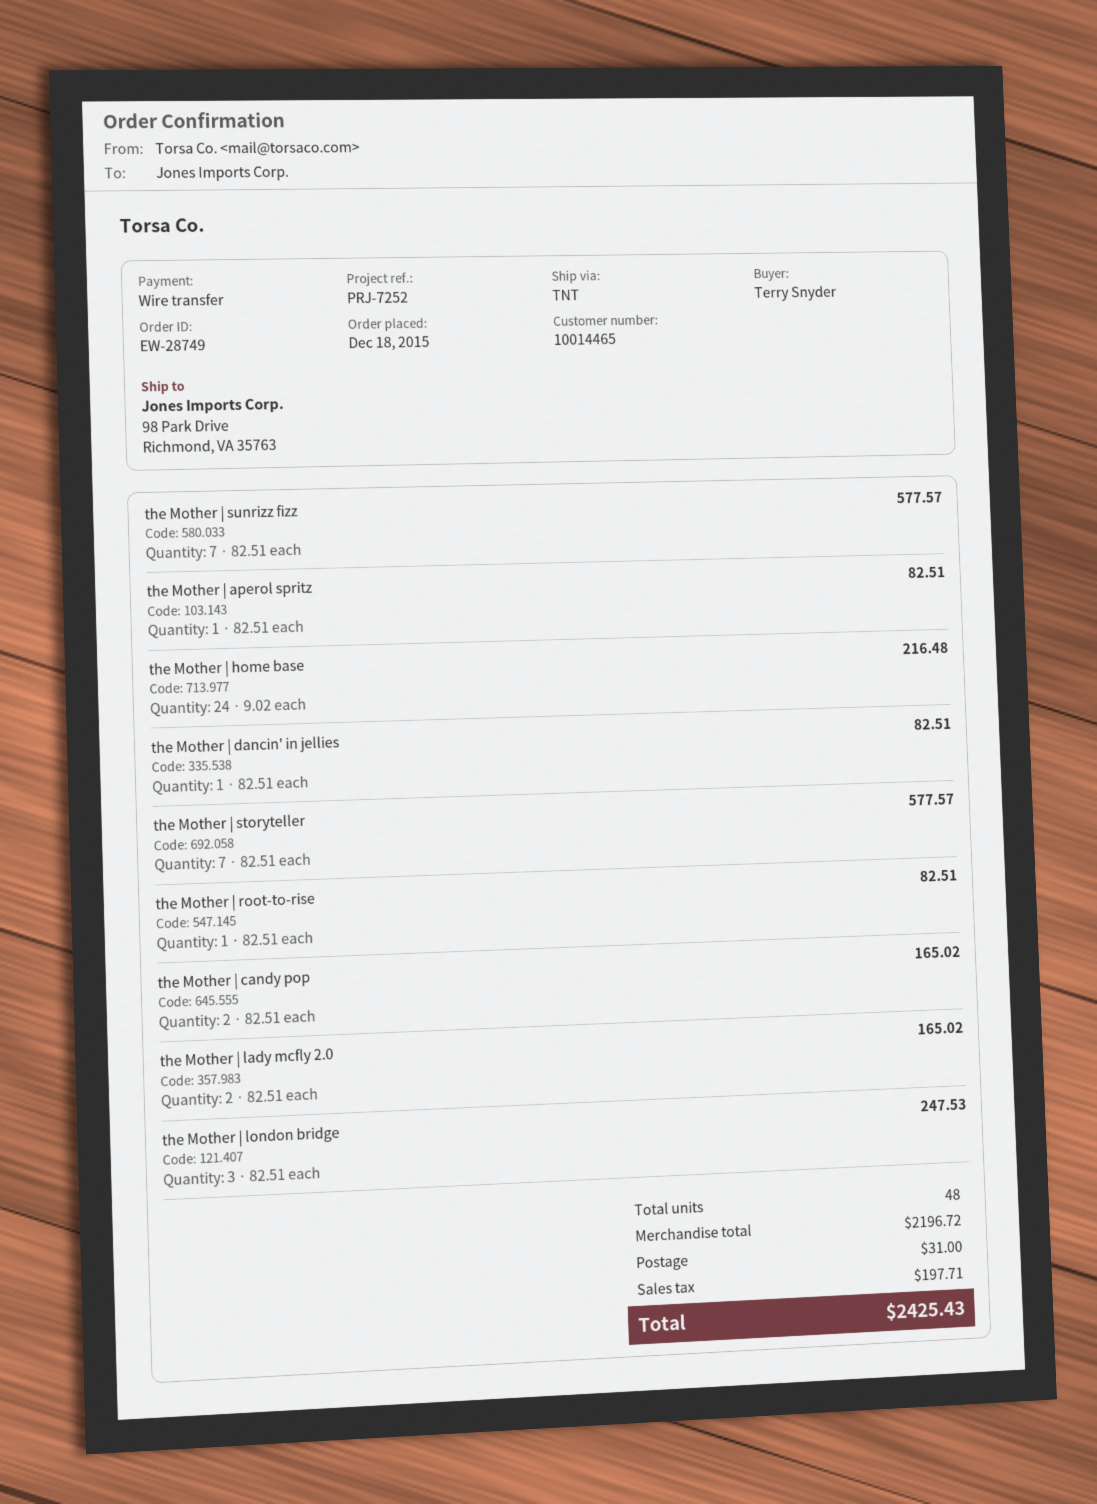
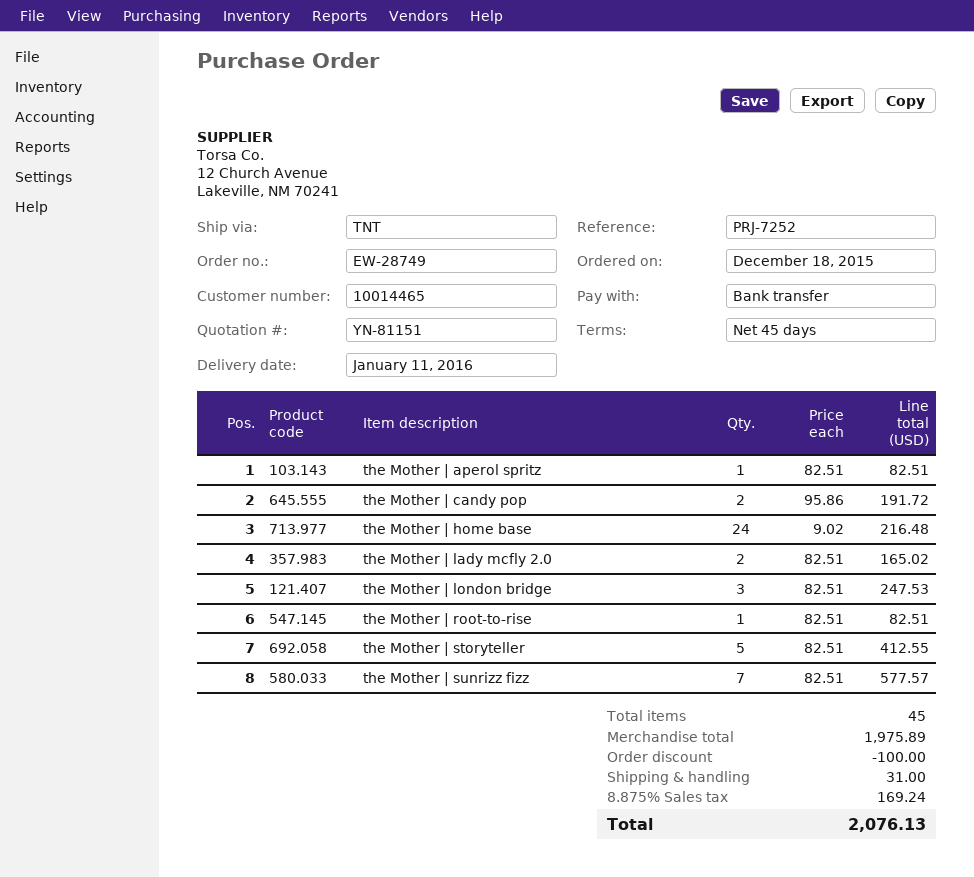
the Mother | dancin' in jellies: 1 x 82.51 = 82.51 -> none
the Mother | storyteller: 7 x 82.51 = 577.57 -> 5 x 82.51 = 412.55
the Mother | candy pop: 2 x 82.51 = 165.02 -> 2 x 95.86 = 191.72
total quantity: 48 -> 45
subtotal: 2196.72 -> 1975.89
discount: none -> 100.00
tax: 197.71 -> 169.24
total: 2425.43 -> 2076.13

